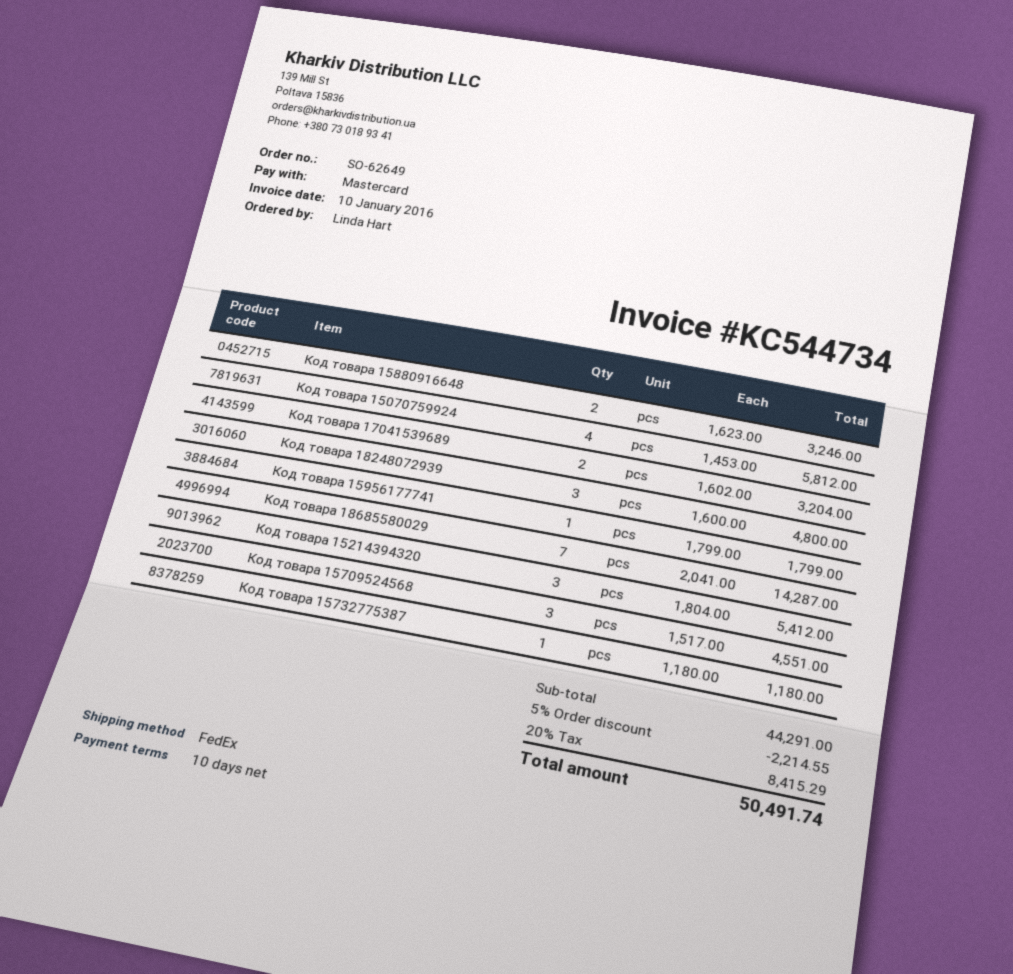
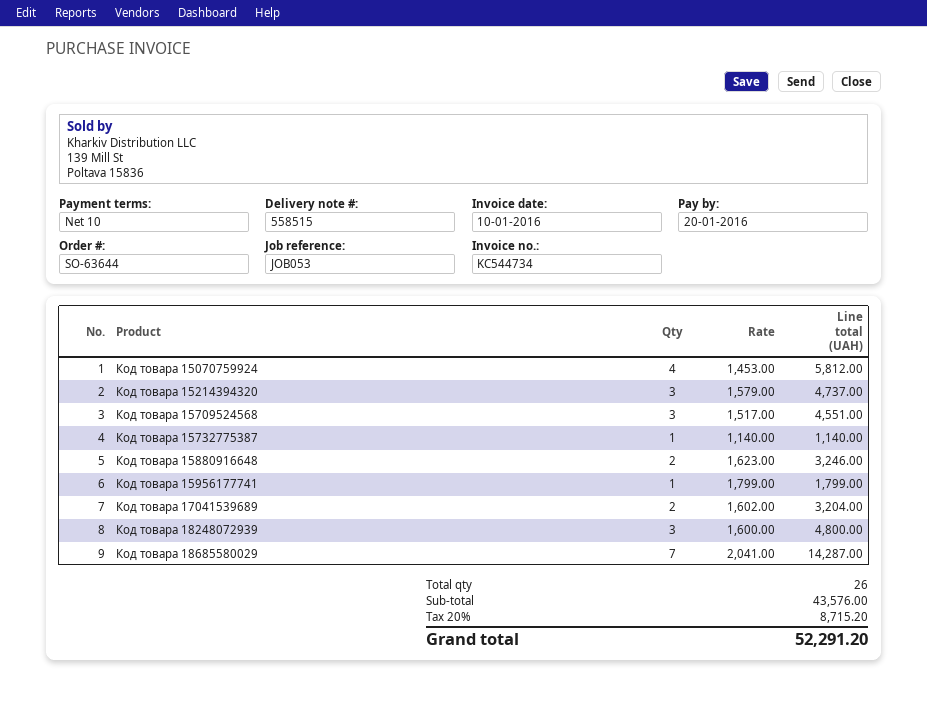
order number: SO-62649 -> SO-63644
Код товара 15214394320: 3 x 1804.00 = 5412.00 -> 3 x 1579.00 = 4737.00
Код товара 15732775387: 1 x 1180.00 = 1180.00 -> 1 x 1140.00 = 1140.00
subtotal: 44291.00 -> 43576.00
discount: 5% = 2214.55 -> none
tax: 20% = 8415.29 -> 20% = 8715.20
total: 50491.74 -> 52291.20

